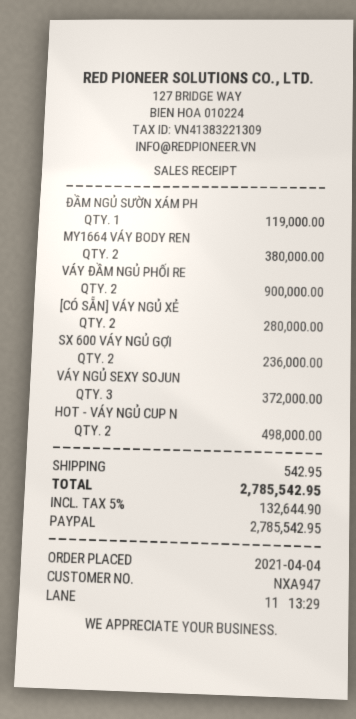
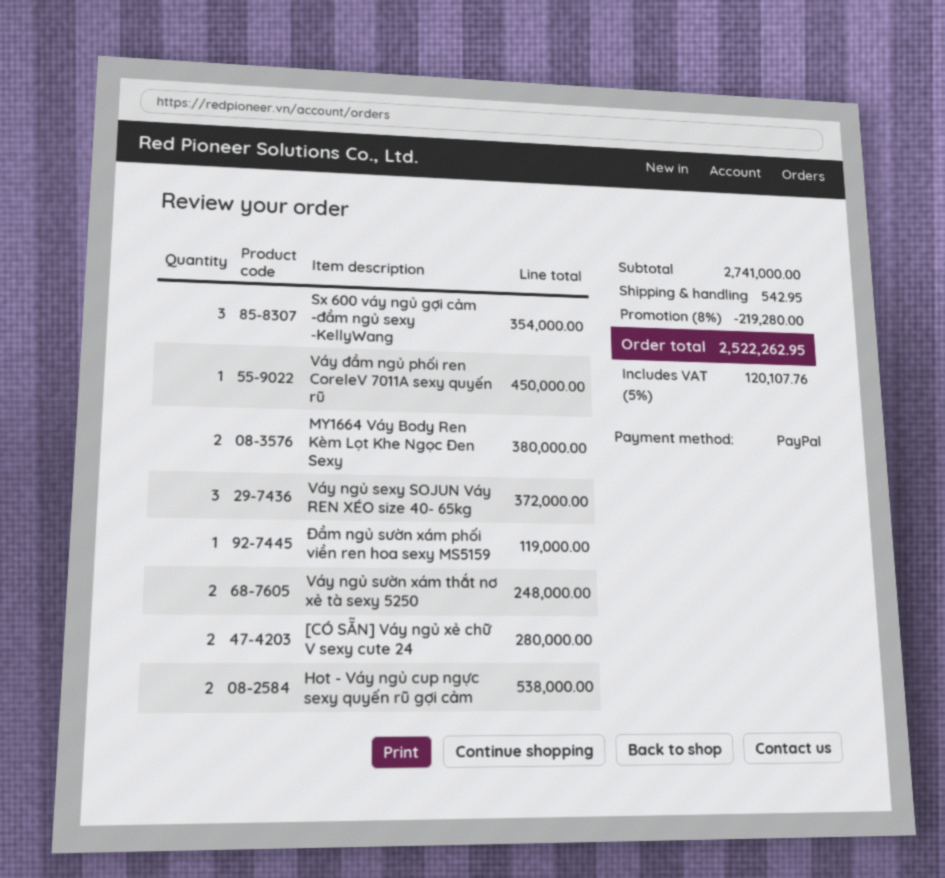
VÁY ĐẦM NGỦ PHỐI RE: 2 for 900000.00 -> 1 for 450000.00
SX 600 VÁY NGỦ GỢI: 2 for 236000.00 -> 3 for 354000.00
HOT - VÁY NGỦ CUP N: 2 for 498000.00 -> 2 for 538000.00
Váy ngủ sườn xám thắt nơ xẻ tà sexy 5250: none -> 2 for 248000.00
discount: none -> 8% = 219280.00
tax: 5% = 132644.90 -> 5% = 120107.76
total: 2785542.95 -> 2522262.95

